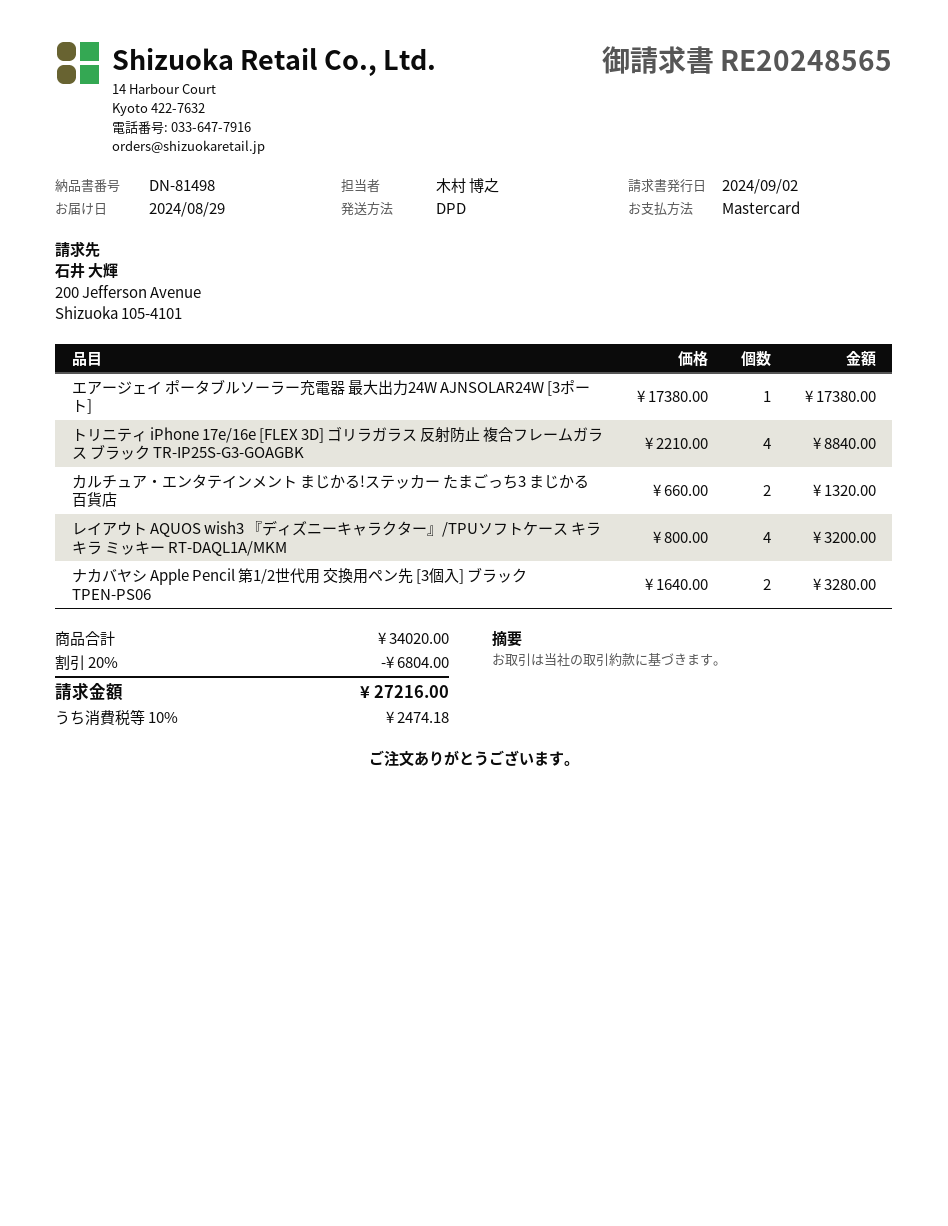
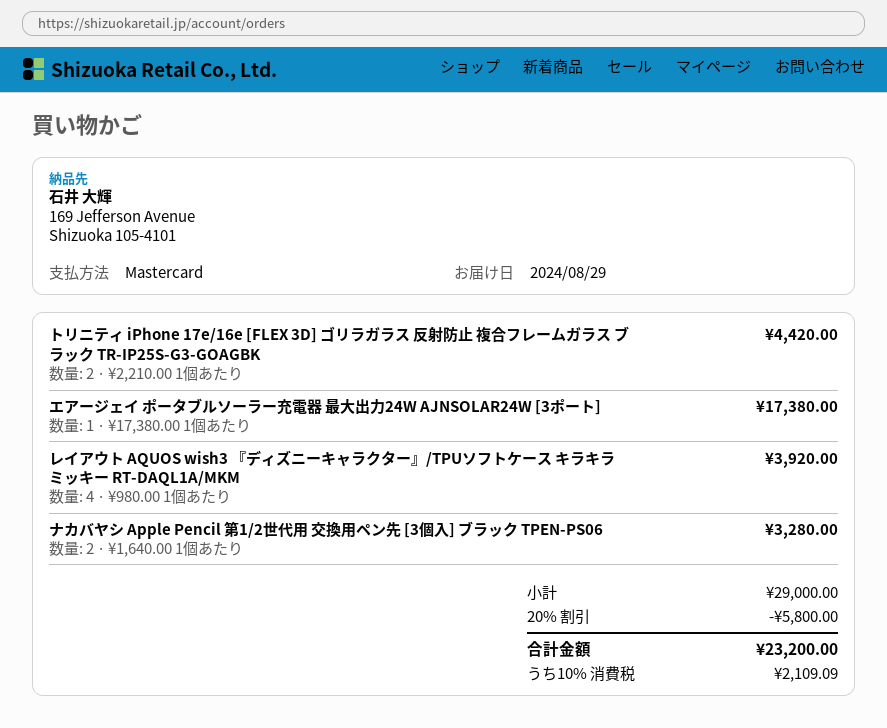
トリニティ iPhone 17e/16e [FLEX 3D] ゴリラガラス 反射防止 複合フレームガラス ブラック TR-IP25S-G3-GOAGBK: 4 x 2210.00 = 8840.00 -> 2 x 2210.00 = 4420.00
カルチュア・エンタテインメント まじかる!ステッカー たまごっち3 まじかる百貨店: 2 x 660.00 = 1320.00 -> none
レイアウト AQUOS wish3 『ディズニーキャラクター』/TPUソフトケース キラキラ ミッキー RT-DAQL1A/MKM: 4 x 800.00 = 3200.00 -> 4 x 980.00 = 3920.00
subtotal: 34020.00 -> 29000.00
discount: 20% = 6804.00 -> 20% = 5800.00
tax: 10% = 2474.18 -> 10% = 2109.09
total: 27216.00 -> 23200.00

